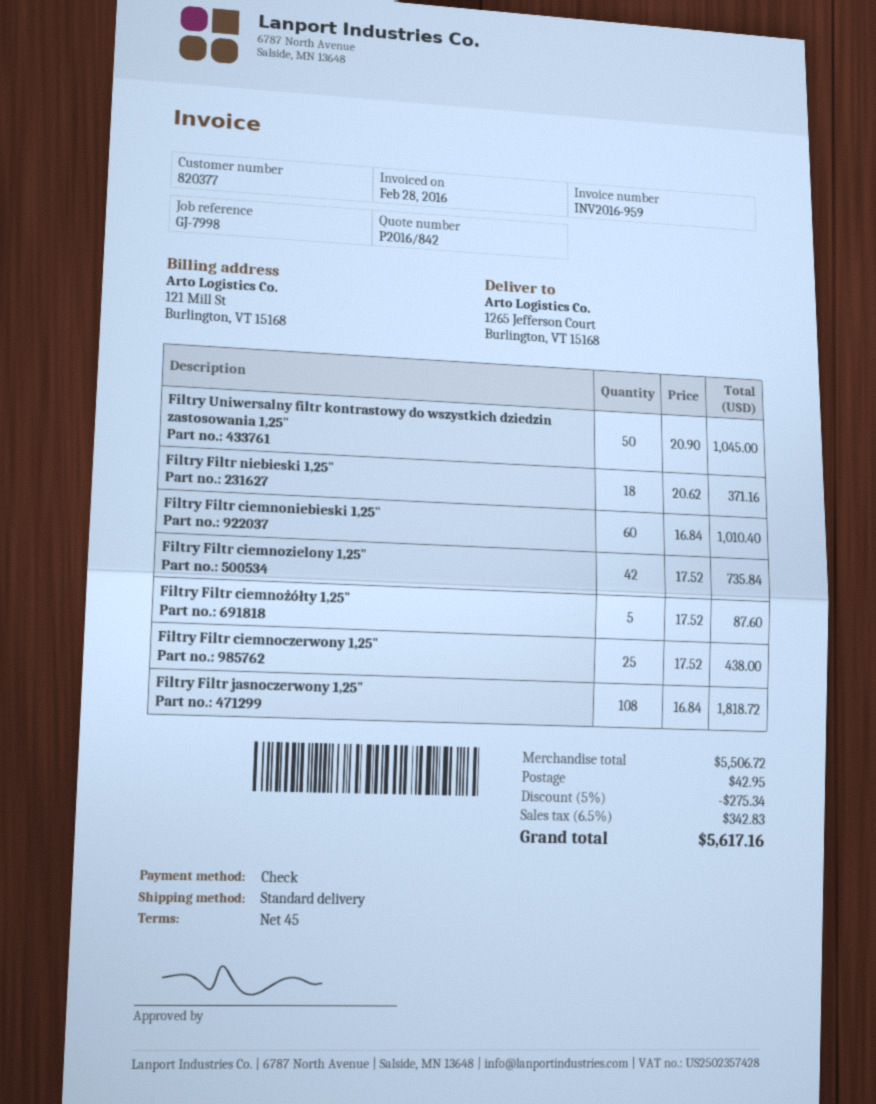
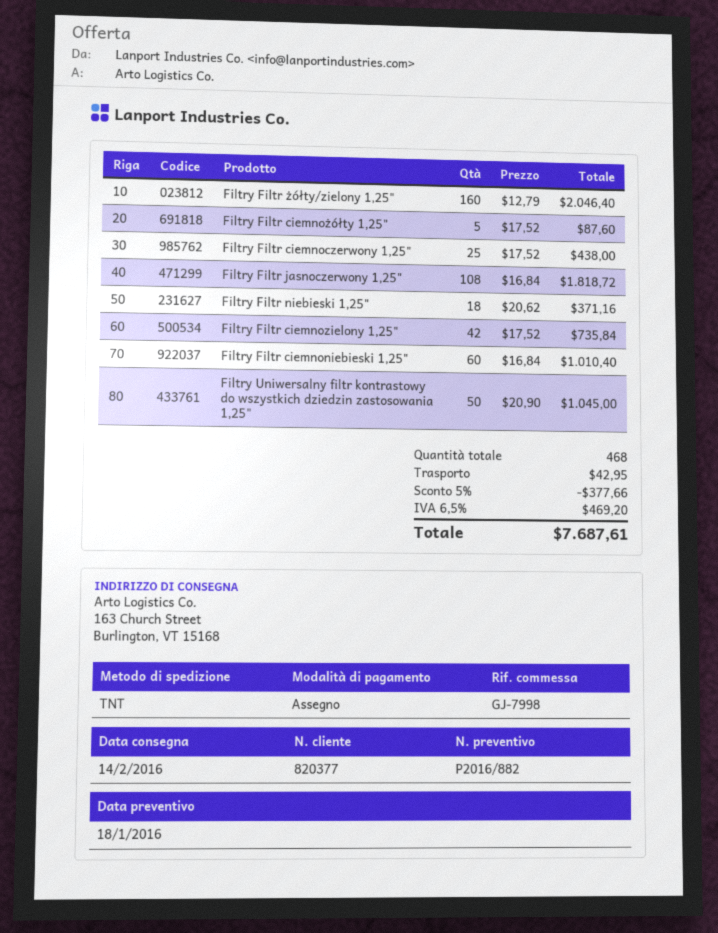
quote number: P2016/842 -> P2016/882
shipping method: standard -> TNT
ship to: 1265 Jefferson Court, Burlington, VT 15168 -> 163 Church Street, Burlington, VT 15168
Filtry Filtr żółty/zielony 1,25": none -> 160 x 12.79 = 2046.40
discount: 5% = 275.34 -> 5% = 377.66
tax: 6.5% = 342.83 -> 6.5% = 469.20
total: 5617.16 -> 7687.61

